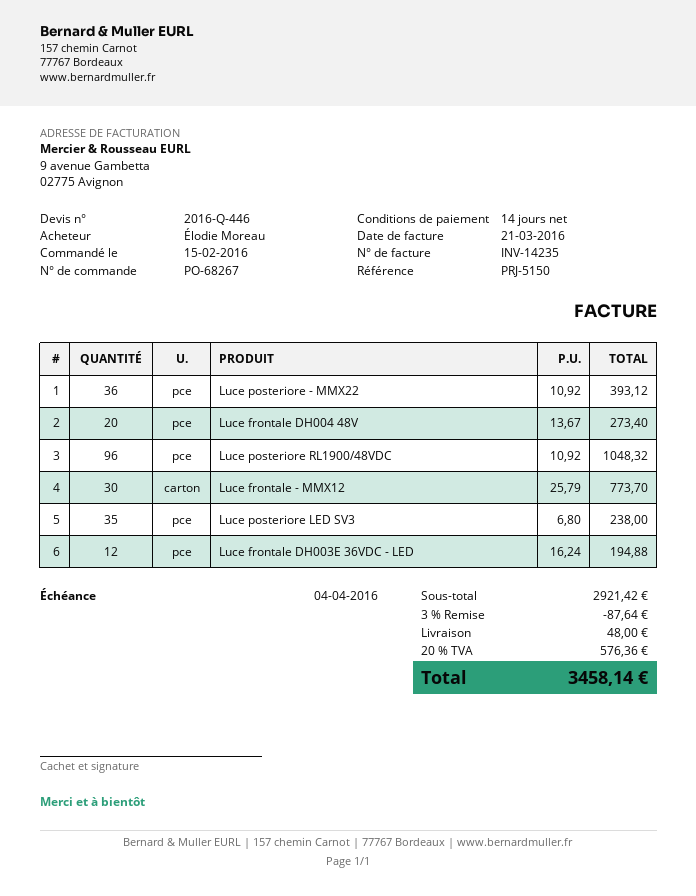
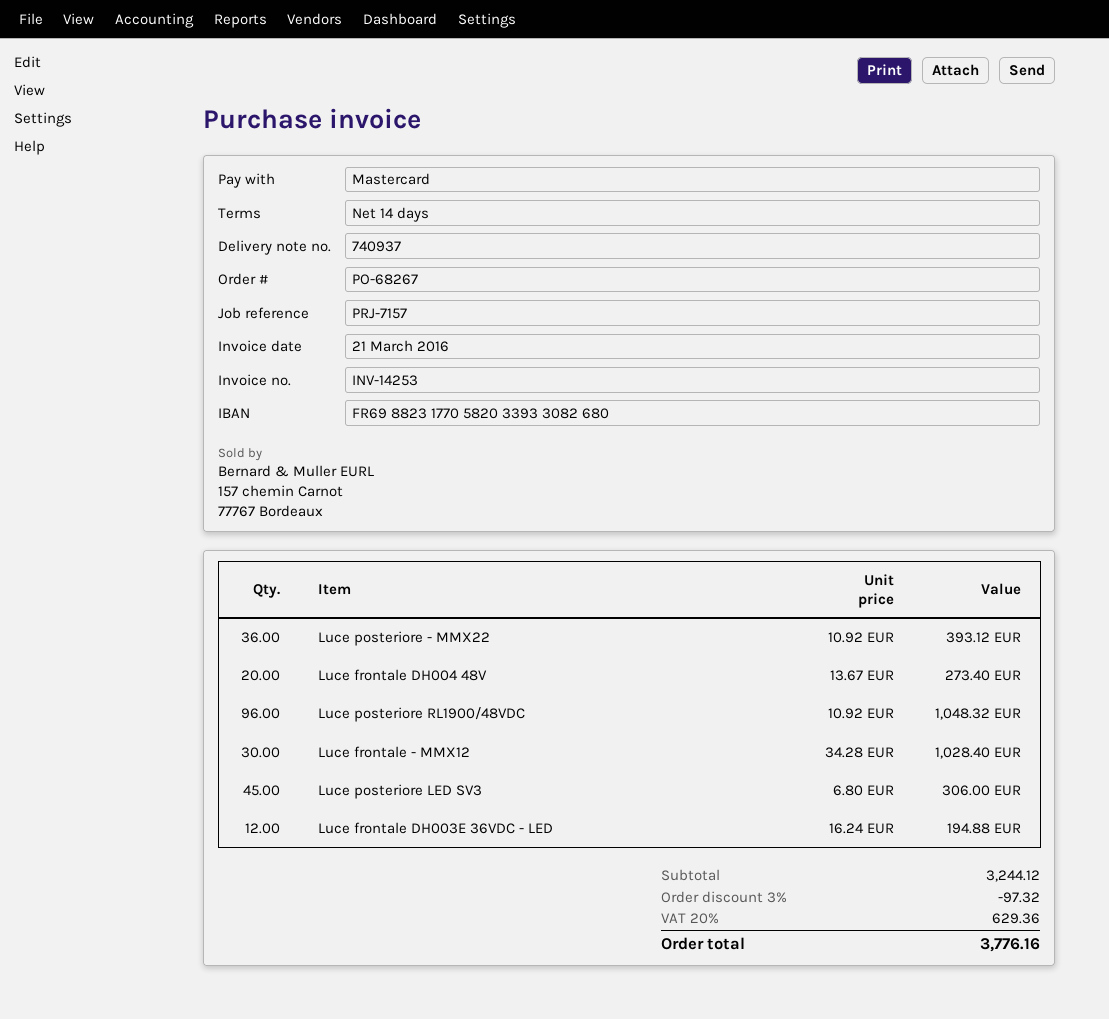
invoice number: INV-14235 -> INV-14253
reference: PRJ-5150 -> PRJ-7157
Luce frontale - MMX12: 30 x 25.79 = 773.70 -> 30 x 34.28 = 1028.40
Luce posteriore LED SV3: 35 x 6.80 = 238.00 -> 45 x 6.80 = 306.00
subtotal: 2921.42 -> 3244.12
discount: 3% = 87.64 -> 3% = 97.32
shipping: 48.00 -> none
tax: 20% = 576.36 -> 20% = 629.36
total: 3458.14 -> 3776.16

